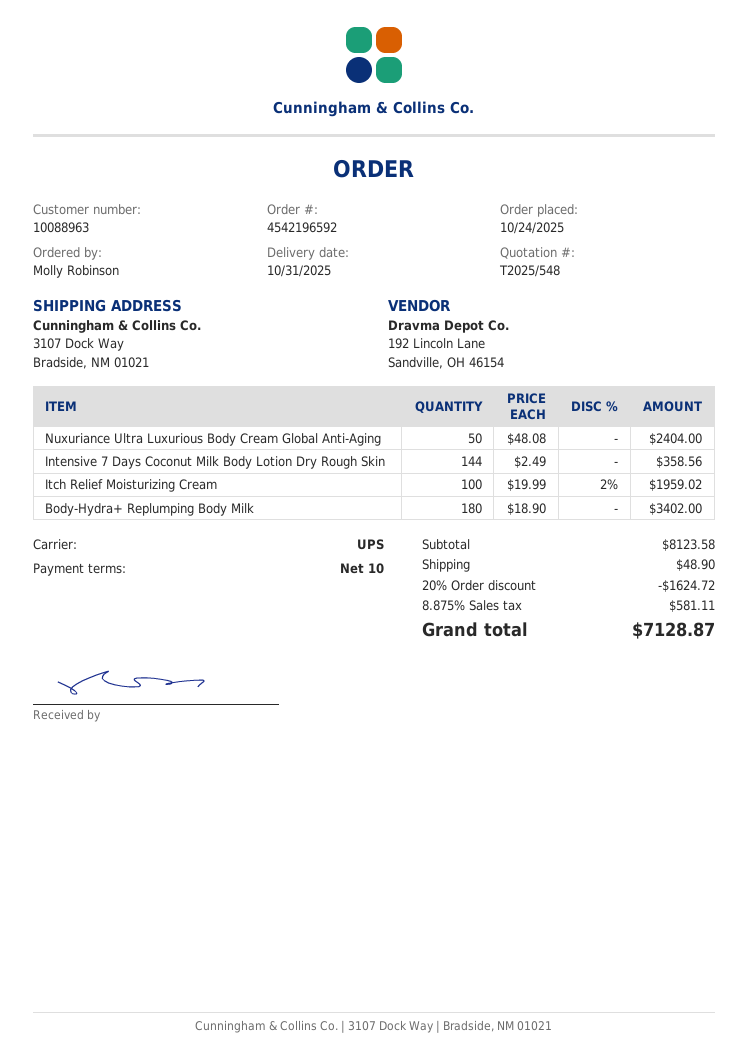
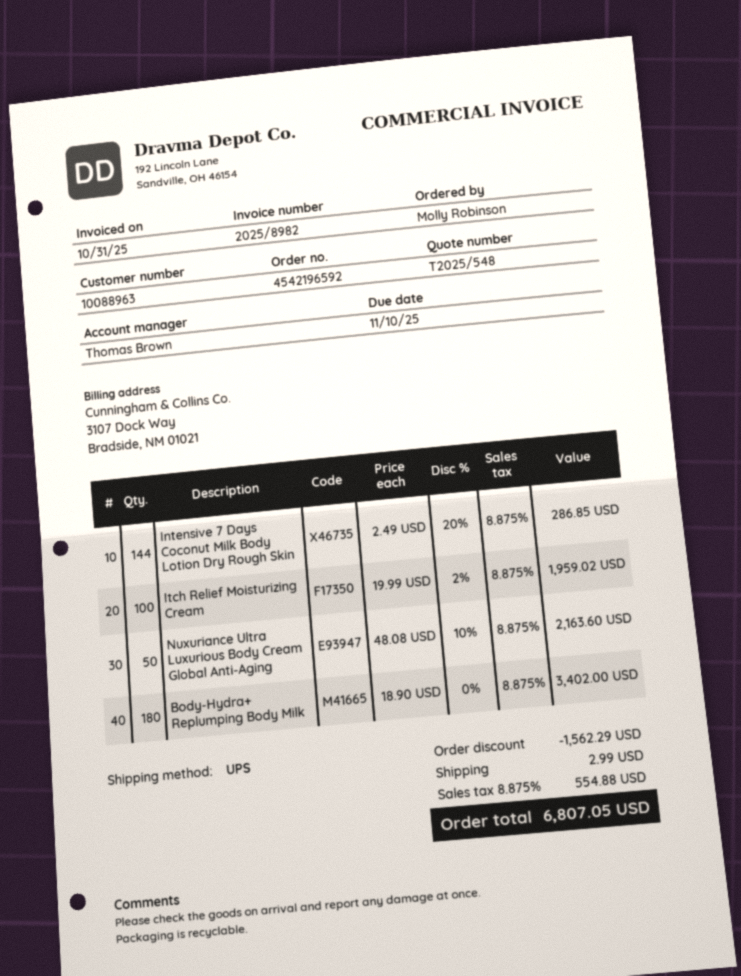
Nuxuriance Ultra Luxurious Body Cream Global Anti-Aging: 50 x 48.08 = 2404.00 -> 50 x 48.08 - 10% = 2163.60
Intensive 7 Days Coconut Milk Body Lotion Dry Rough Skin: 144 x 2.49 = 358.56 -> 144 x 2.49 - 20% = 286.85
discount: 1624.72 -> 1562.29
shipping: 48.90 -> 2.99
tax: 8.875% = 581.11 -> 8.875% = 554.88
total: 7128.87 -> 6807.05

